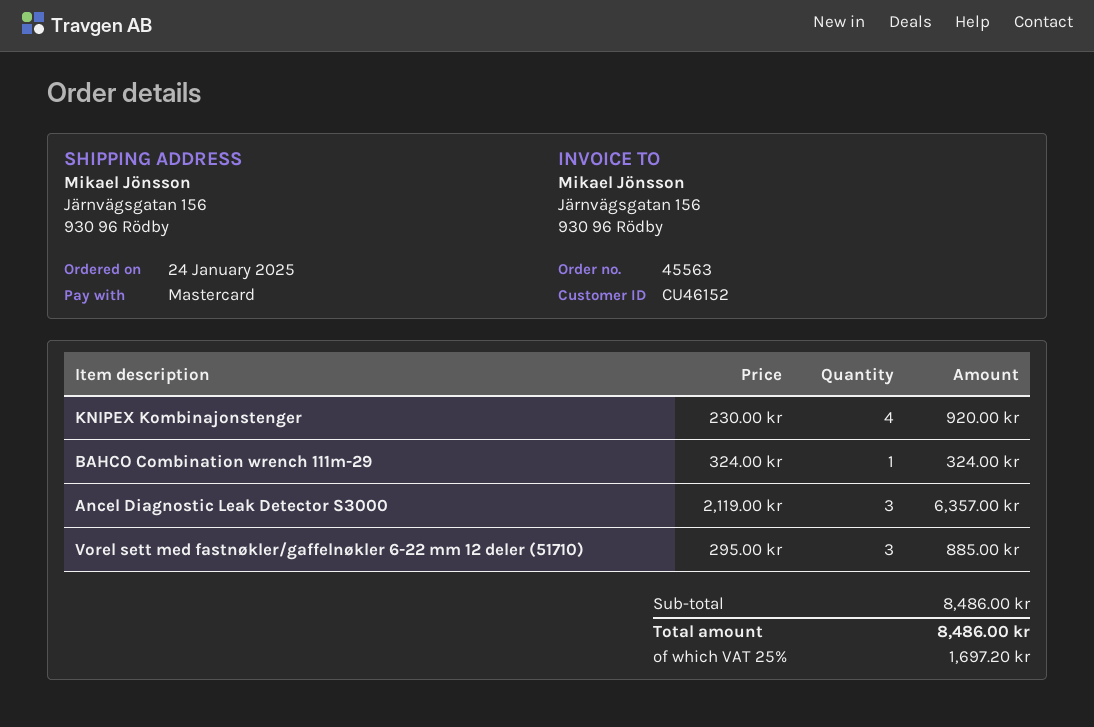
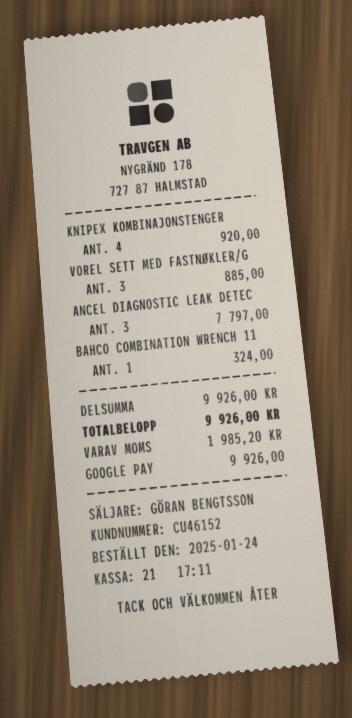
payment method: Mastercard -> Google Pay
Ancel Diagnostic Leak Detector S3000: 3 for 6357.00 -> 3 for 7797.00
subtotal: 8486.00 -> 9926.00
tax: 1697.20 -> 1985.20
total: 8486.00 -> 9926.00

